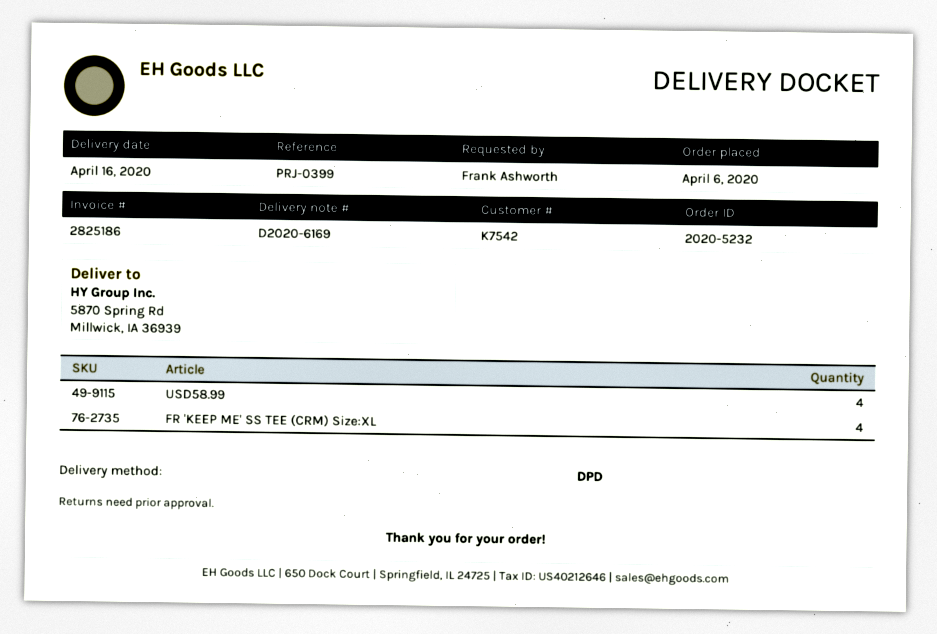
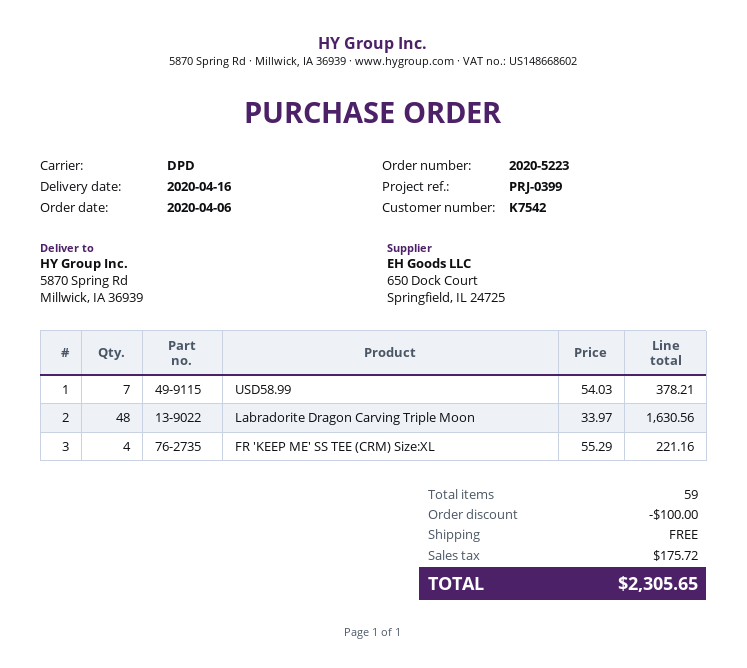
order number: 2020-5232 -> 2020-5223
USD58.99: 4 -> 7
Labradorite Dragon Carving Triple Moon: none -> 48

